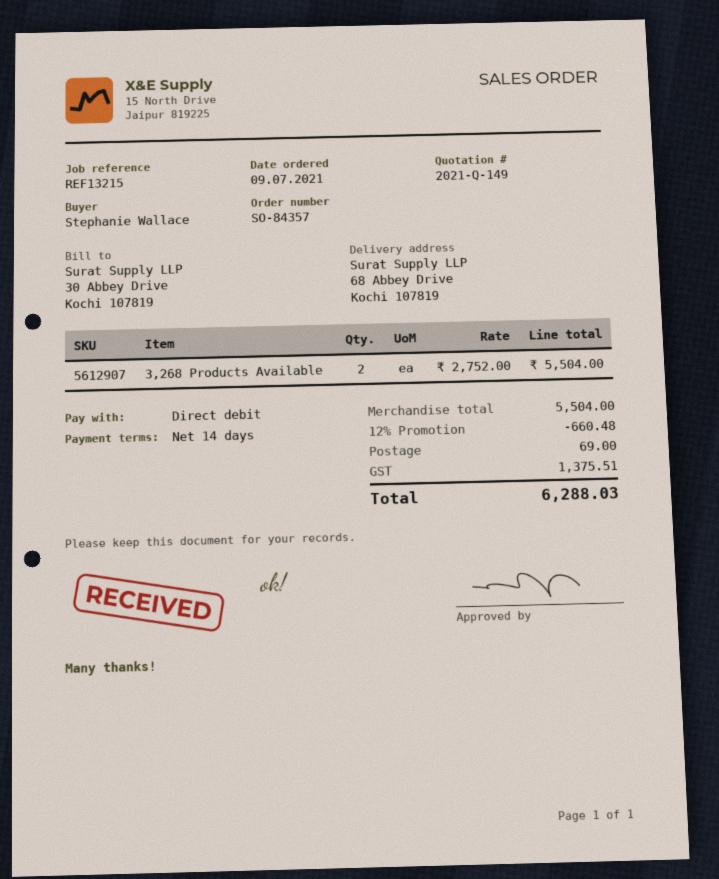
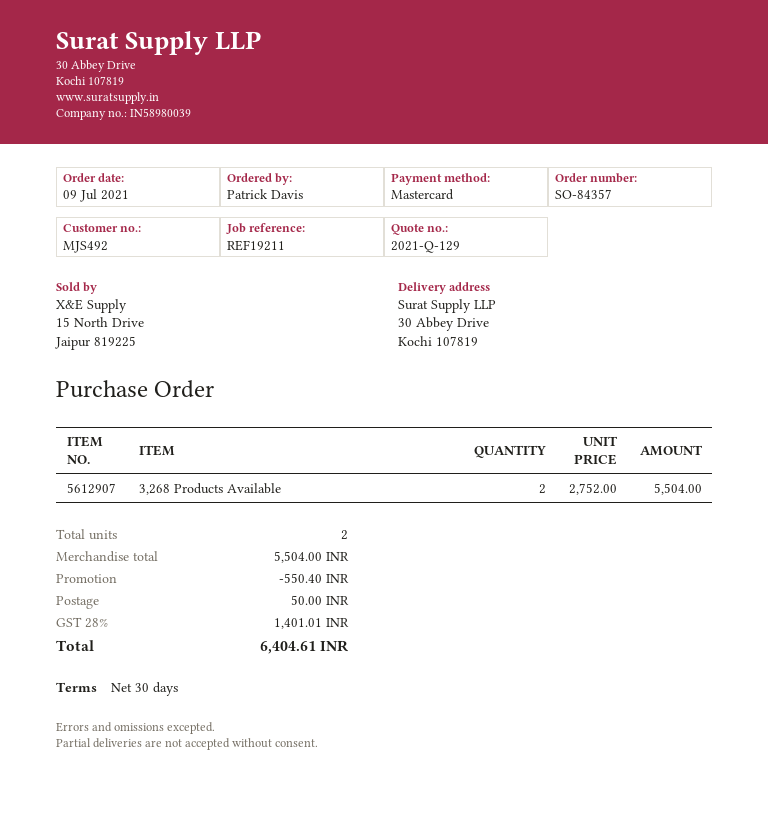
quote number: 2021-Q-149 -> 2021-Q-129
payment terms: 14 days -> 30 days
reference: REF13215 -> REF19211
ordered by: Stephanie Wallace -> Patrick Davis
payment method: direct debit -> Mastercard
ship to: 68 Abbey Drive, Kochi 107819 -> 30 Abbey Drive, Kochi 107819
discount: 660.48 -> 550.40
shipping: 69.00 -> 50.00
tax: 1375.51 -> 1401.01
total: 6288.03 -> 6404.61

